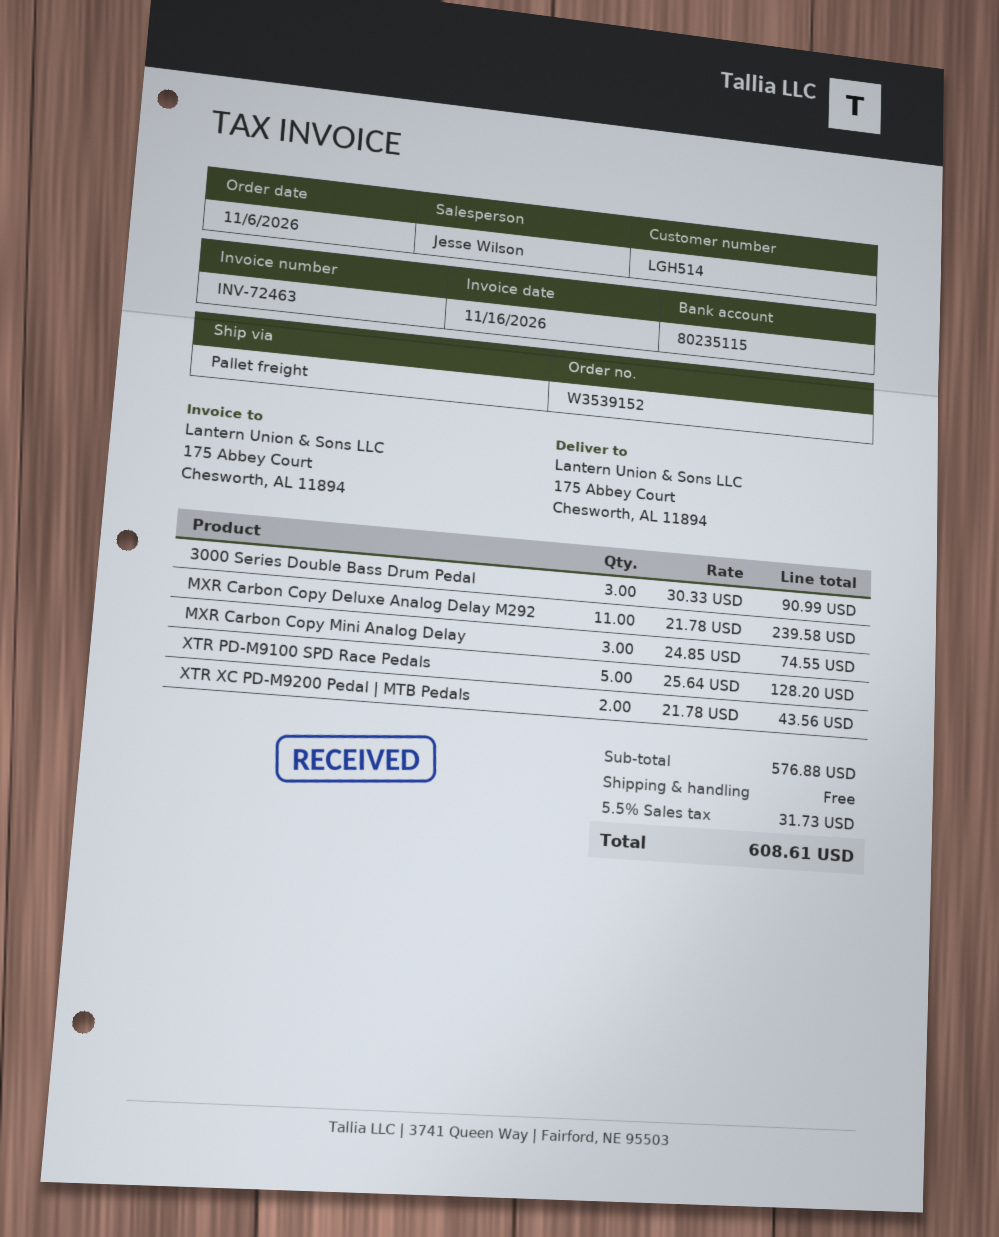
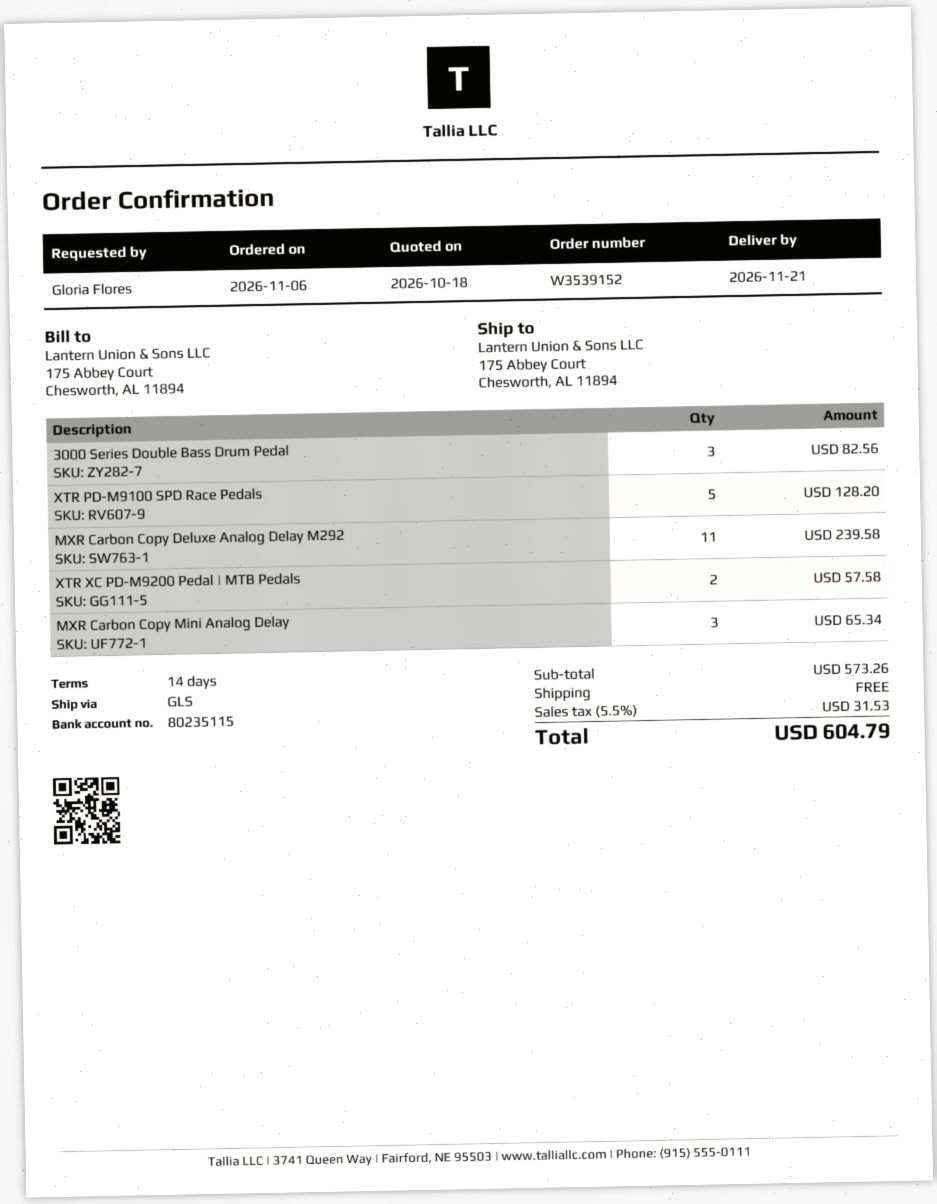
shipping method: pallet freight -> GLS
3000 Series Double Bass Drum Pedal: 3 for 90.99 -> 3 for 82.56
MXR Carbon Copy Mini Analog Delay: 3 for 74.55 -> 3 for 65.34
XTR XC PD-M9200 Pedal | MTB Pedals: 2 for 43.56 -> 2 for 57.58
subtotal: 576.88 -> 573.26
tax: 5.5% = 31.73 -> 5.5% = 31.53
total: 608.61 -> 604.79

